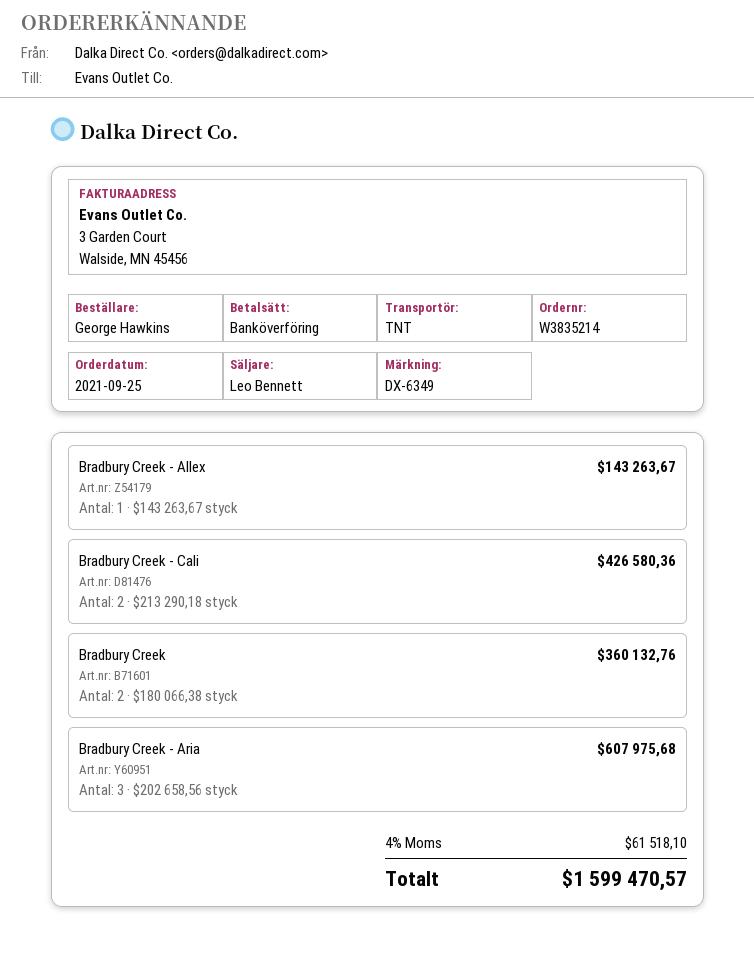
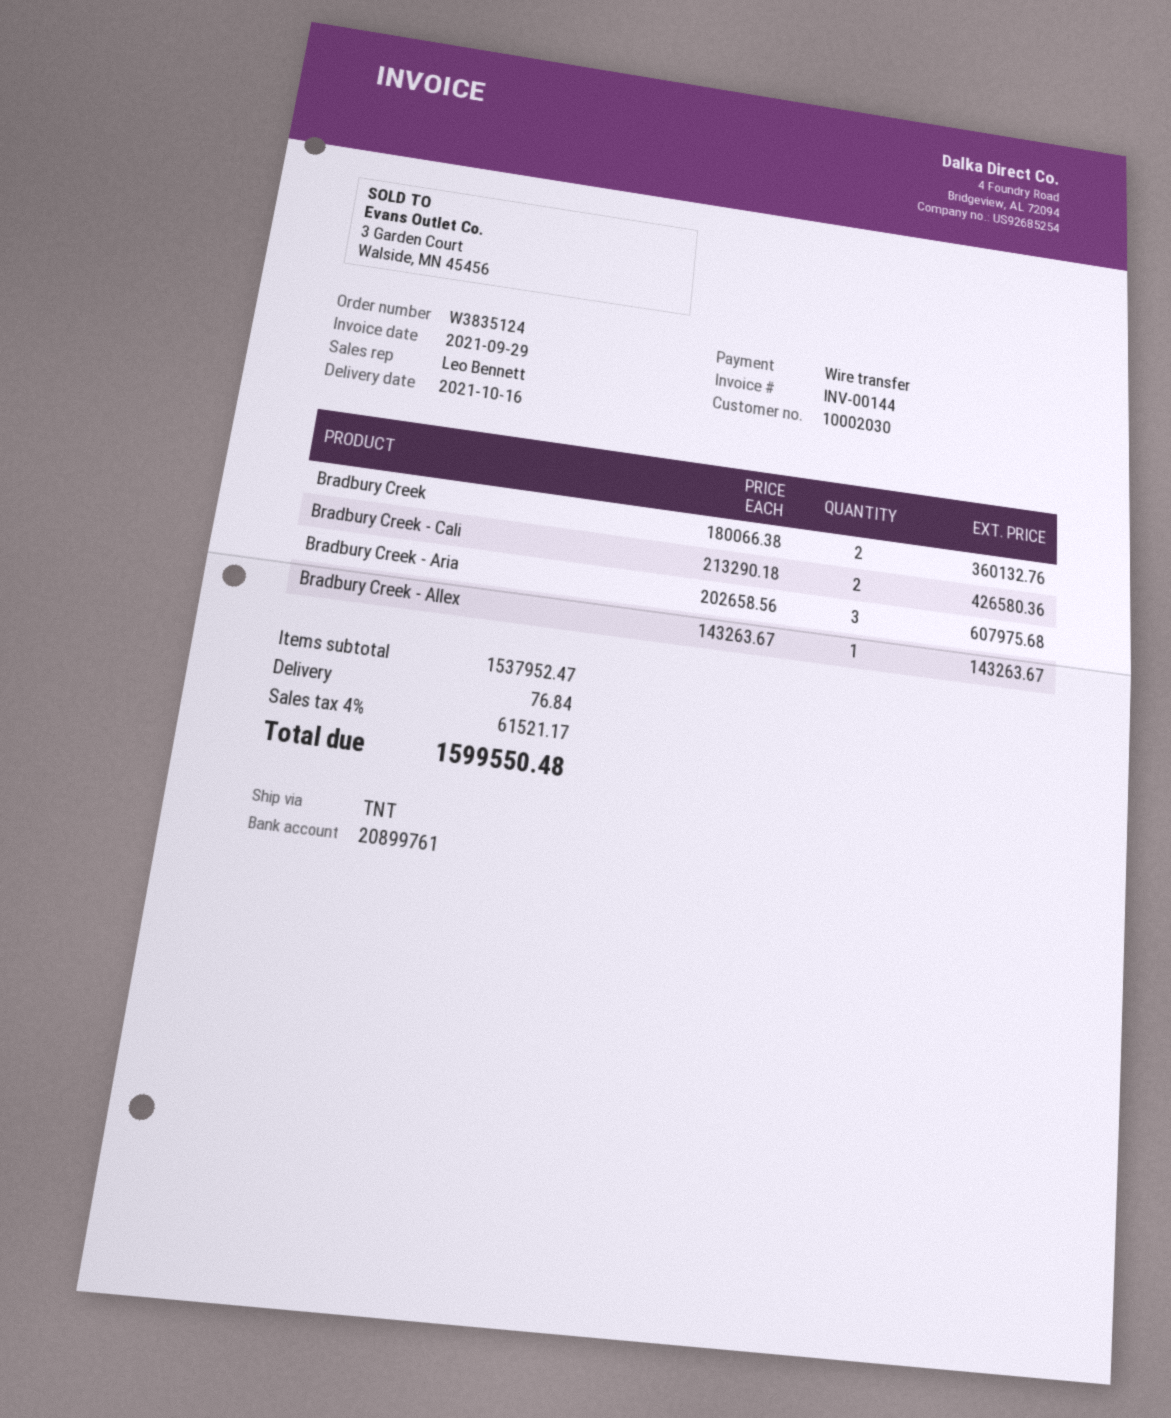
order number: W3835214 -> W3835124
shipping: none -> 76.84
tax: 4% = 61518.10 -> 4% = 61521.17
total: 1599470.57 -> 1599550.48

